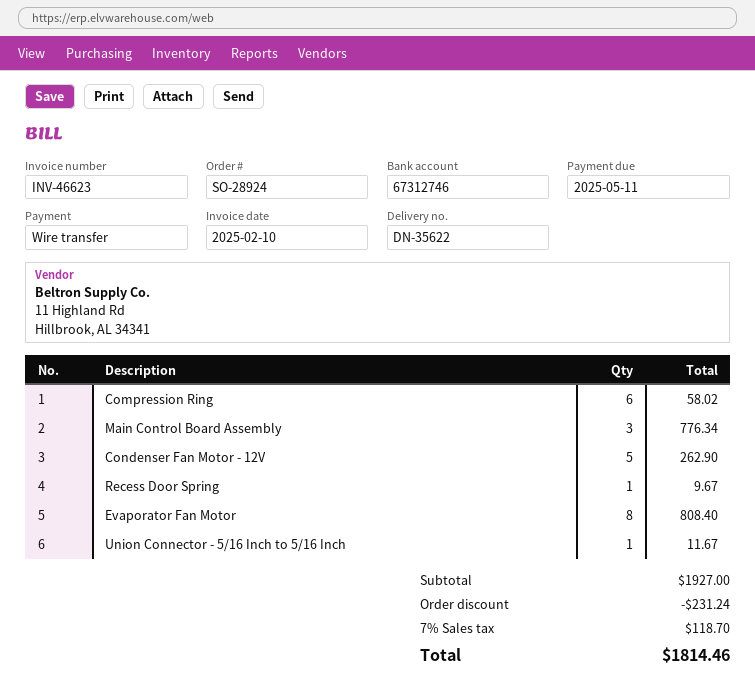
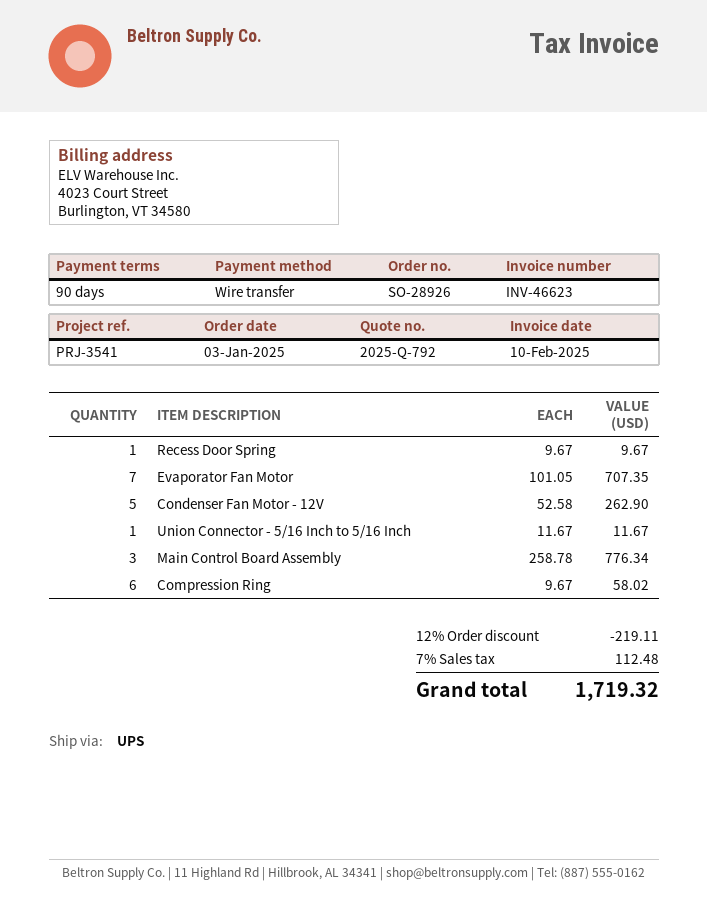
order number: SO-28924 -> SO-28926
Evaporator Fan Motor: 8 for 808.40 -> 7 for 707.35
discount: 231.24 -> 219.11
tax: 7% = 118.70 -> 7% = 112.48
total: 1814.46 -> 1719.32

